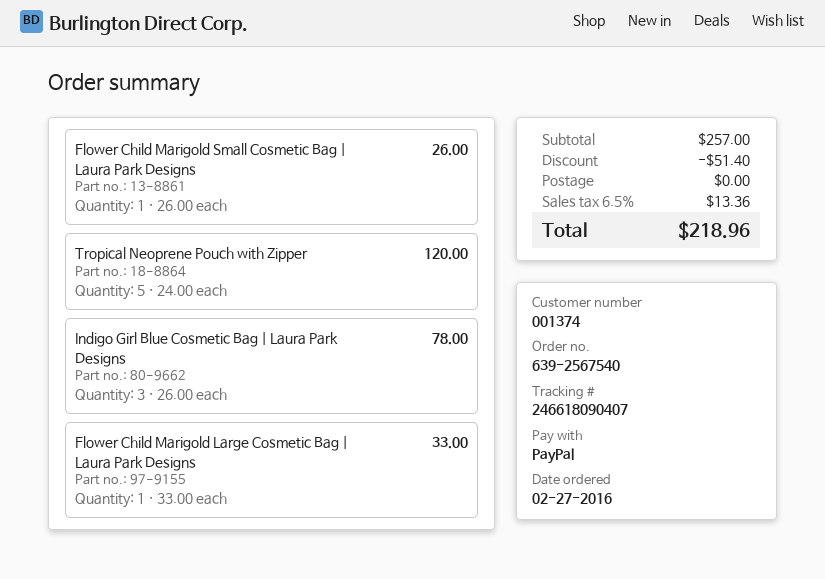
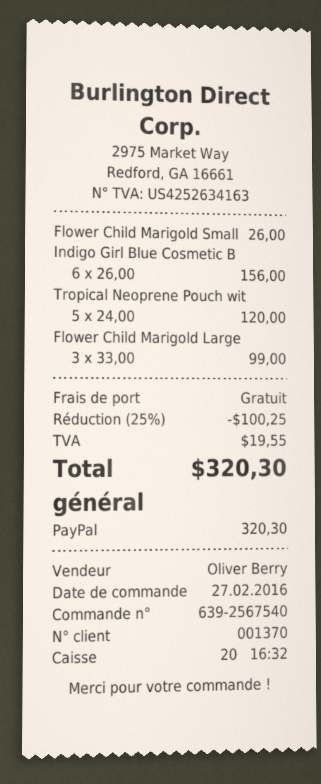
customer number: 001374 -> 001370
Indigo Girl Blue Cosmetic Bag | Laura Park Designs: 3 x 26.00 = 78.00 -> 6 x 26.00 = 156.00
Flower Child Marigold Large Cosmetic Bag | Laura Park Designs: 1 x 33.00 = 33.00 -> 3 x 33.00 = 99.00
discount: 51.40 -> 100.25
tax: 13.36 -> 19.55
total: 218.96 -> 320.30

